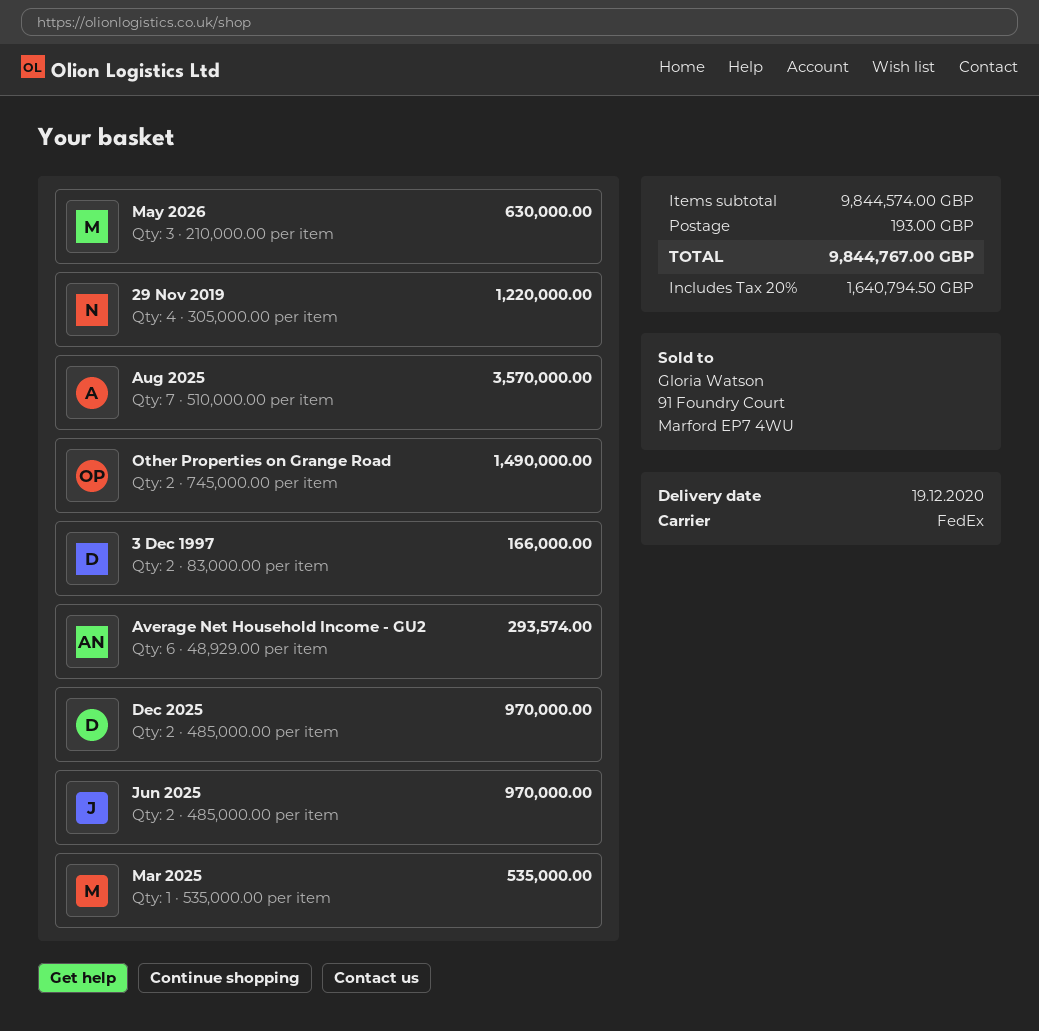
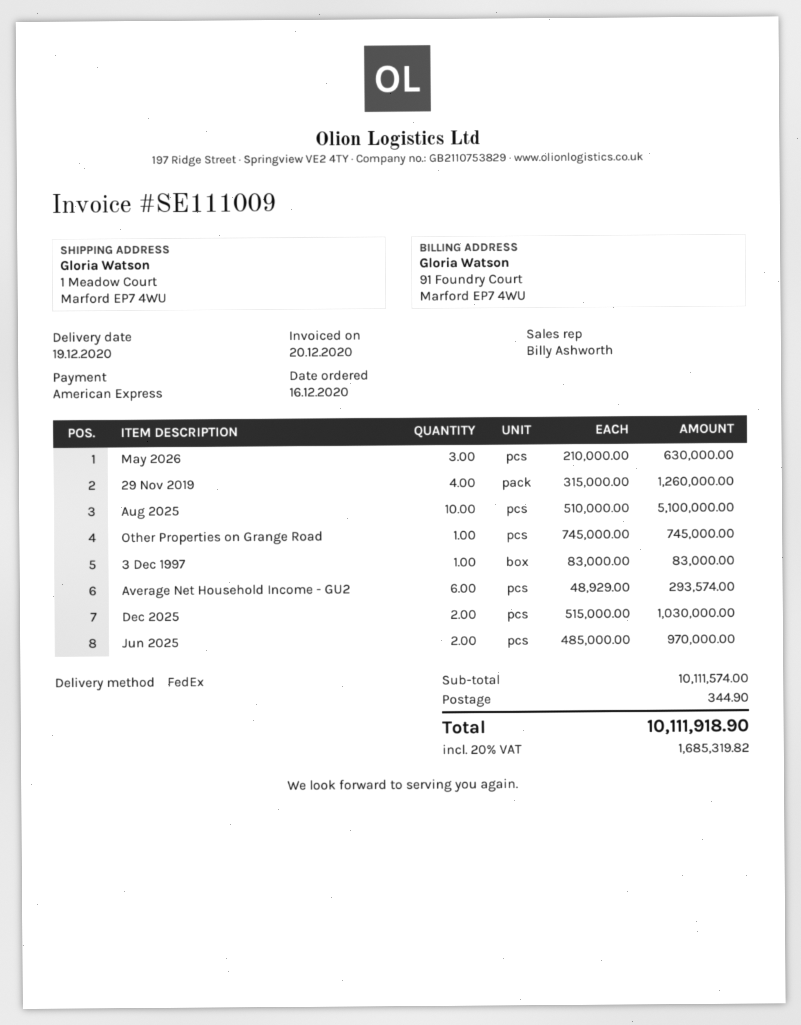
29 Nov 2019: 4 x 305000.00 = 1220000.00 -> 4 x 315000.00 = 1260000.00
Aug 2025: 7 x 510000.00 = 3570000.00 -> 10 x 510000.00 = 5100000.00
Other Properties on Grange Road: 2 x 745000.00 = 1490000.00 -> 1 x 745000.00 = 745000.00
3 Dec 1997: 2 x 83000.00 = 166000.00 -> 1 x 83000.00 = 83000.00
Dec 2025: 2 x 485000.00 = 970000.00 -> 2 x 515000.00 = 1030000.00
Mar 2025: 1 x 535000.00 = 535000.00 -> none
subtotal: 9844574.00 -> 10111574.00
shipping: 193.00 -> 344.90
tax: 20% = 1640794.50 -> 20% = 1685319.82
total: 9844767.00 -> 10111918.90

